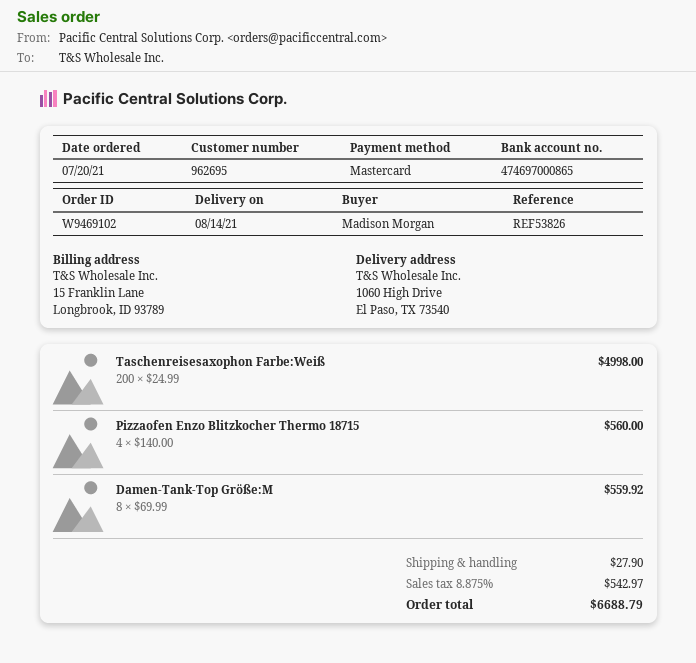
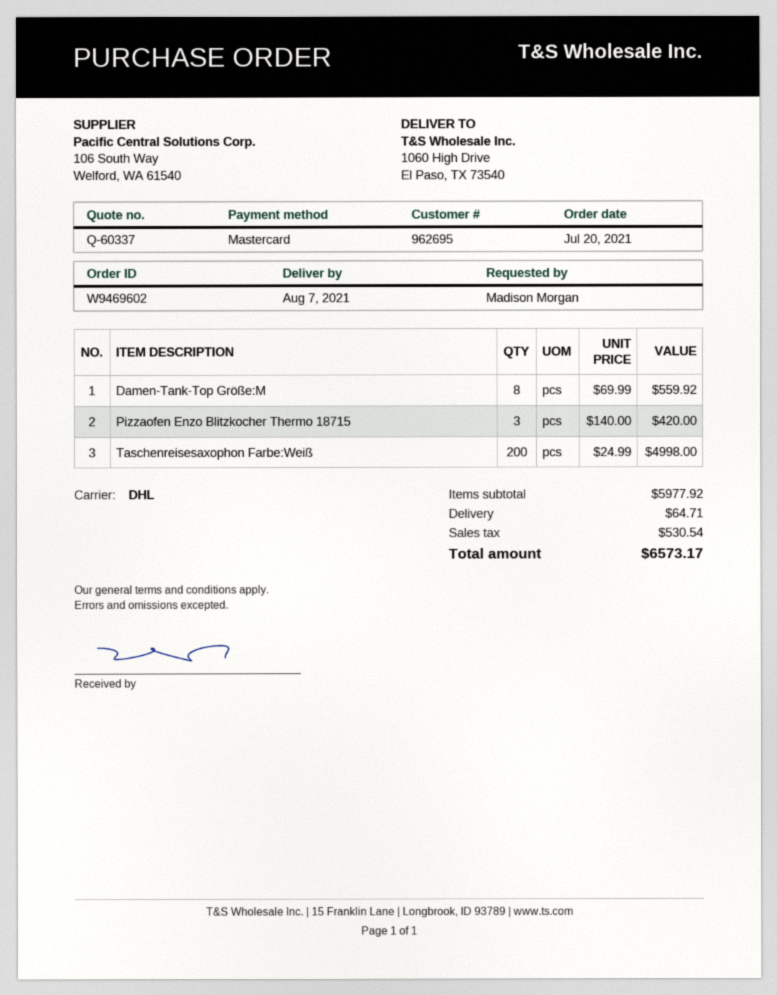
order number: W9469102 -> W9469602
delivery date: 2021-08-14 -> 2021-08-07
Pizzaofen Enzo Blitzkocher Thermo 18715: 4 x 140.00 = 560.00 -> 3 x 140.00 = 420.00
shipping: 27.90 -> 64.71
tax: 542.97 -> 530.54
total: 6688.79 -> 6573.17

